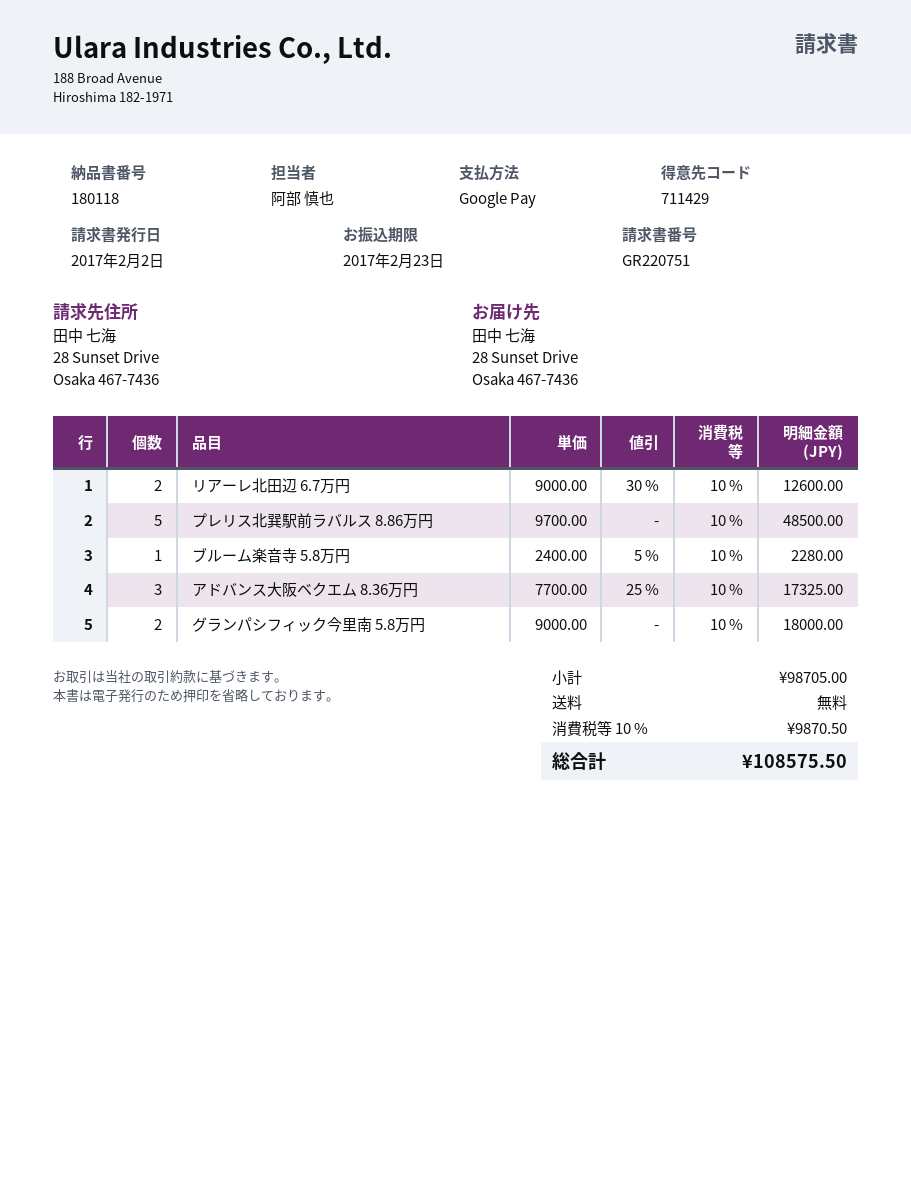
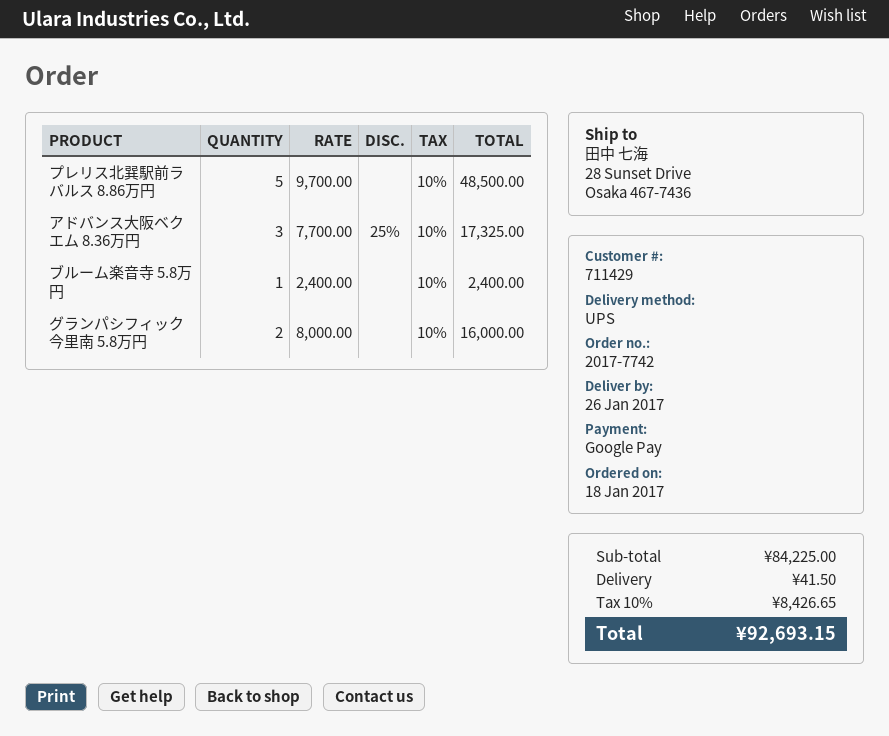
リアーレ北田辺 6.7万円: 2 x 9000.00 - 30% = 12600.00 -> none
ブルーム楽音寺 5.8万円: 1 x 2400.00 - 5% = 2280.00 -> 1 x 2400.00 = 2400.00
グランパシフィック今里南 5.8万円: 2 x 9000.00 = 18000.00 -> 2 x 8000.00 = 16000.00
subtotal: 98705.00 -> 84225.00
shipping: 0.00 -> 41.50
tax: 10% = 9870.50 -> 10% = 8426.65
total: 108575.50 -> 92693.15

